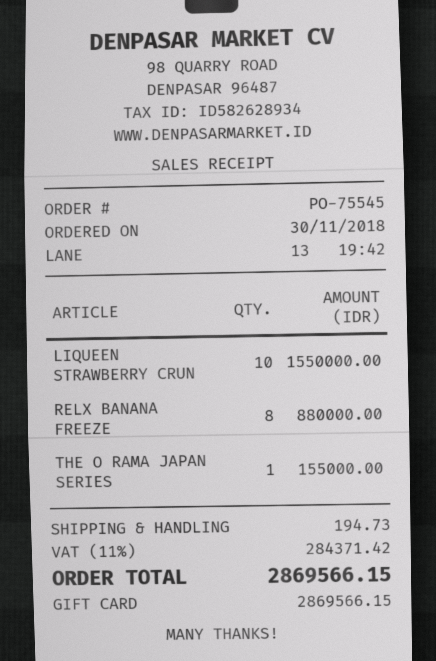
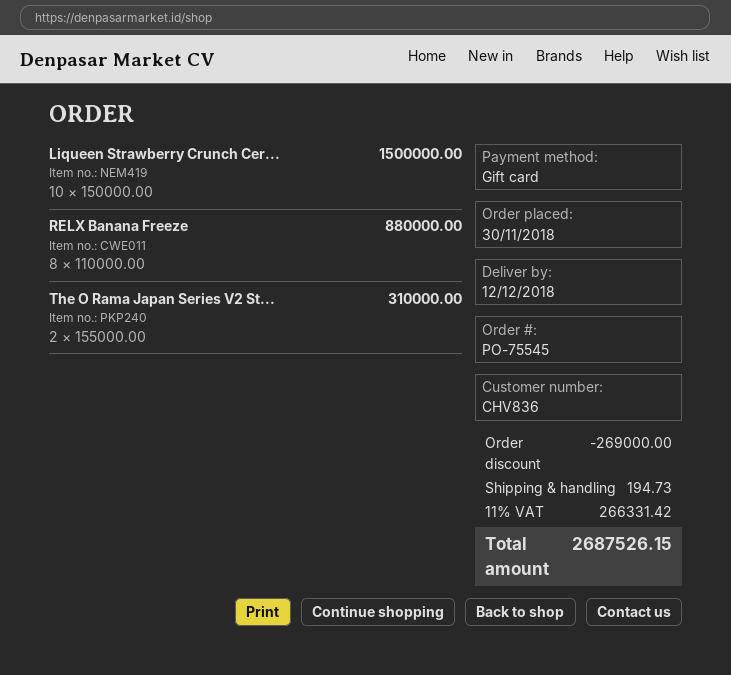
LIQUEEN STRAWBERRY CRUN: 10 for 1550000.00 -> 10 for 1500000.00
THE O RAMA JAPAN SERIES: 1 for 155000.00 -> 2 for 310000.00
discount: none -> 269000.00
tax: 11% = 284371.42 -> 11% = 266331.42
total: 2869566.15 -> 2687526.15

